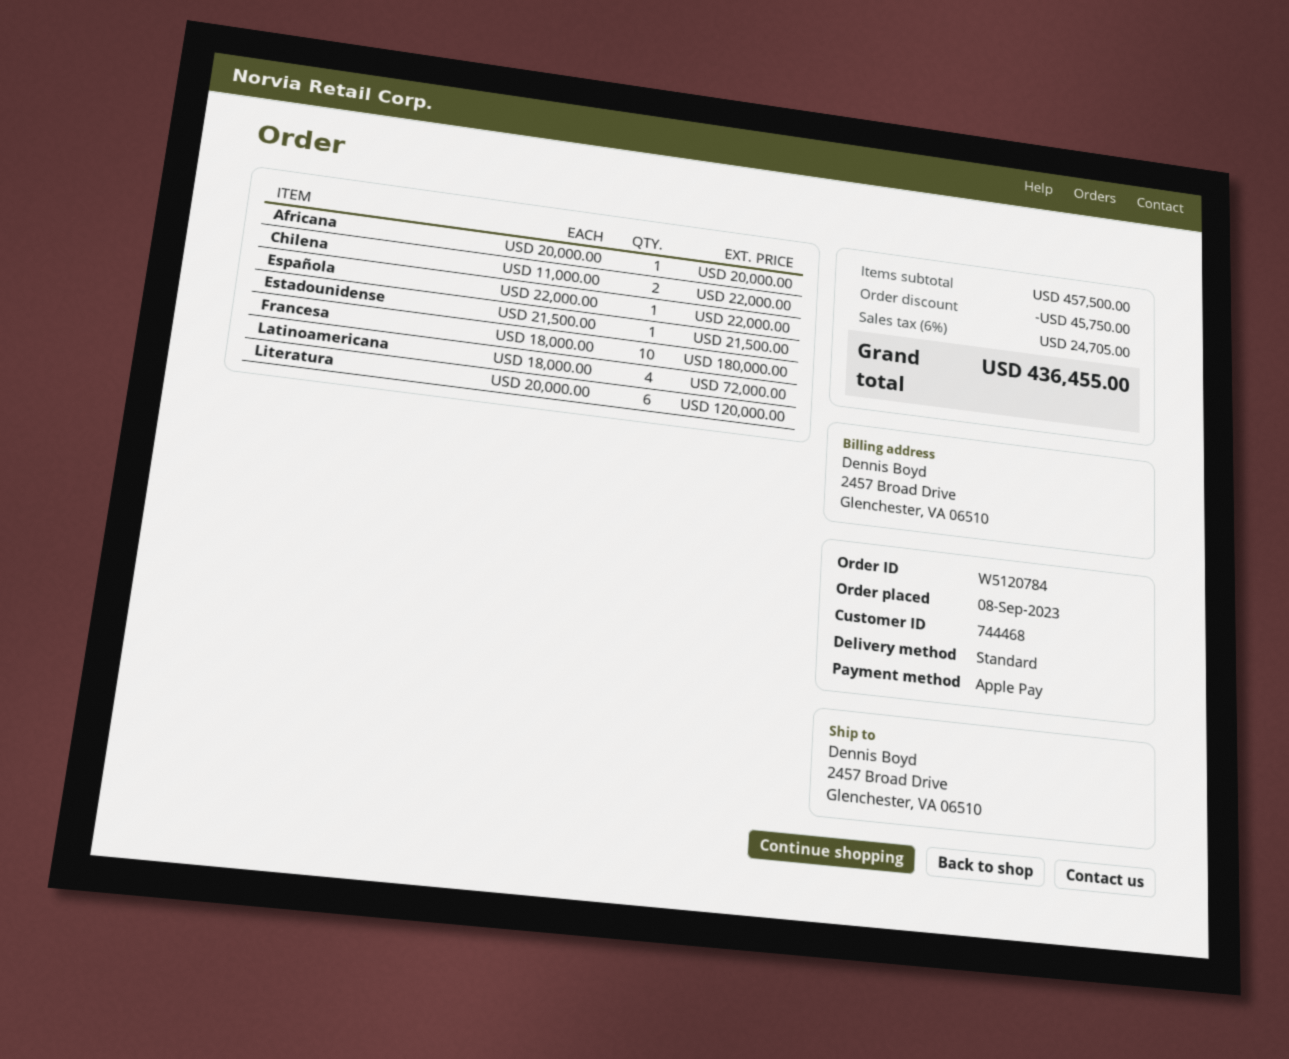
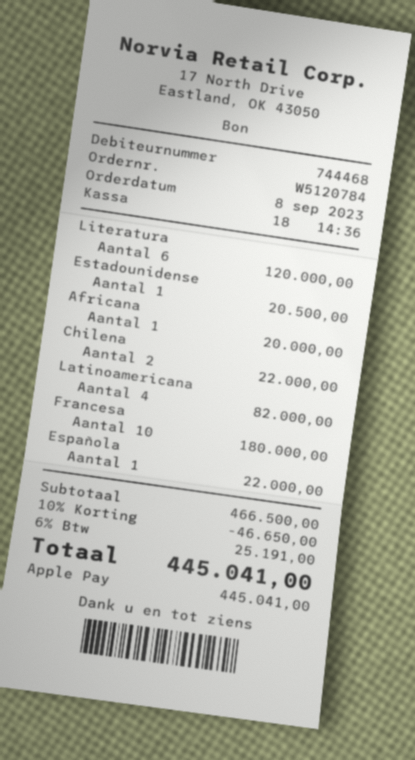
Estadounidense: 1 for 21500.00 -> 1 for 20500.00
Latinoamericana: 4 for 72000.00 -> 4 for 82000.00
subtotal: 457500.00 -> 466500.00
discount: 45750.00 -> 46650.00
tax: 6% = 24705.00 -> 6% = 25191.00
total: 436455.00 -> 445041.00

